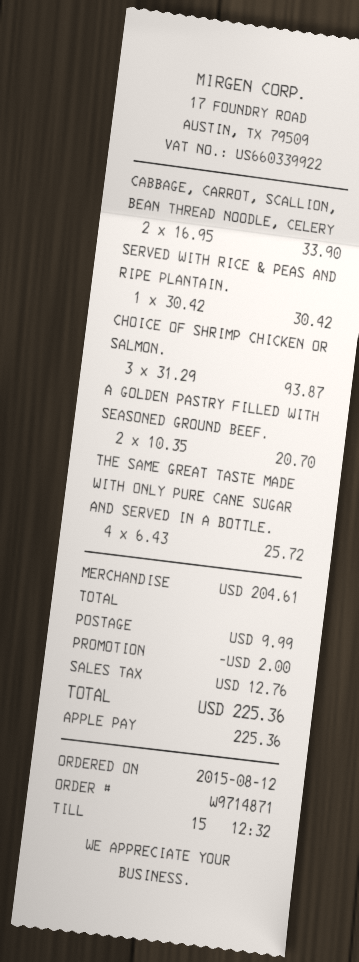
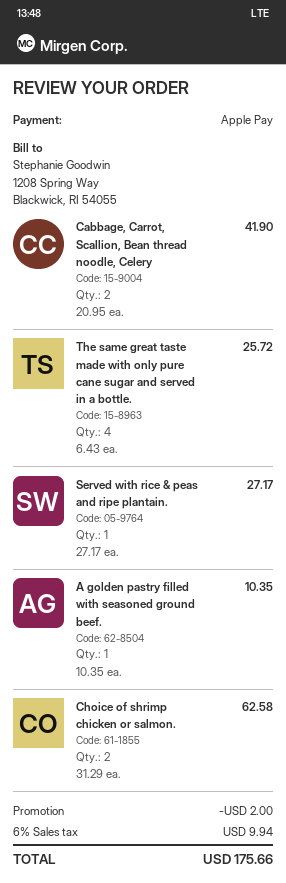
CABBAGE, CARROT, SCALLION, BEAN THREAD NOODLE, CELERY: 2 x 16.95 = 33.90 -> 2 x 20.95 = 41.90
SERVED WITH RICE & PEAS AND RIPE PLANTAIN.: 1 x 30.42 = 30.42 -> 1 x 27.17 = 27.17
CHOICE OF SHRIMP CHICKEN OR SALMON.: 3 x 31.29 = 93.87 -> 2 x 31.29 = 62.58
A GOLDEN PASTRY FILLED WITH SEASONED GROUND BEEF.: 2 x 10.35 = 20.70 -> 1 x 10.35 = 10.35
shipping: 9.99 -> none
tax: 12.76 -> 9.94
total: 225.36 -> 175.66

